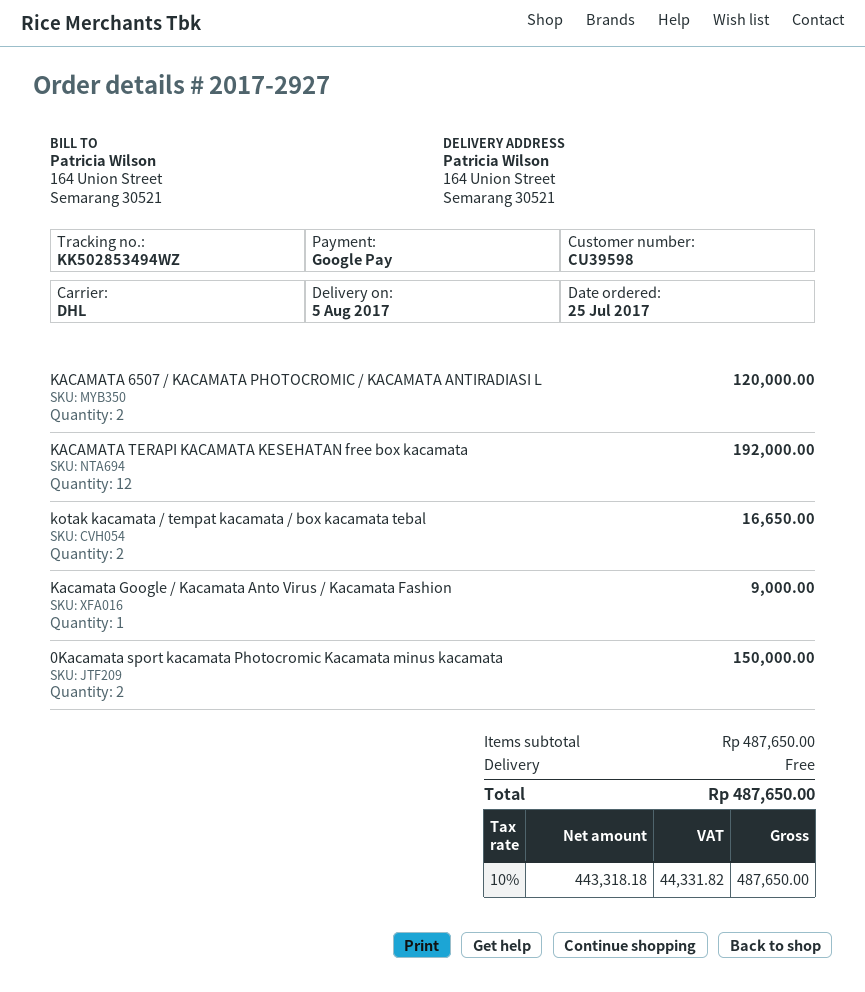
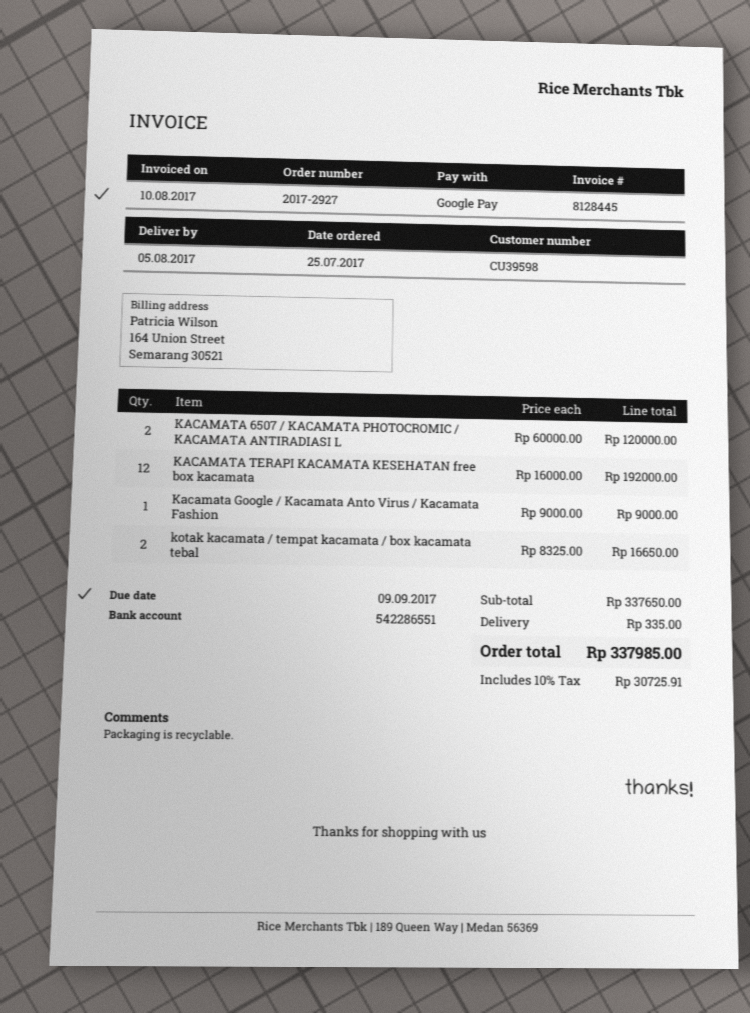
0Kacamata sport kacamata Photocromic Kacamata minus kacamata: 2 for 150000.00 -> none
subtotal: 487650.00 -> 337650.00
shipping: 0.00 -> 335.00
tax: 10% = 44331.82 -> 10% = 30725.91
total: 487650.00 -> 337985.00

